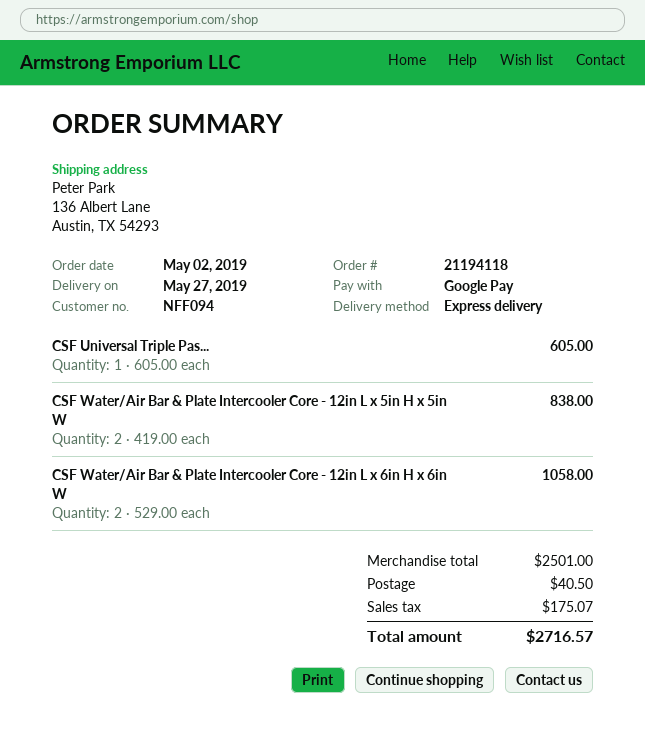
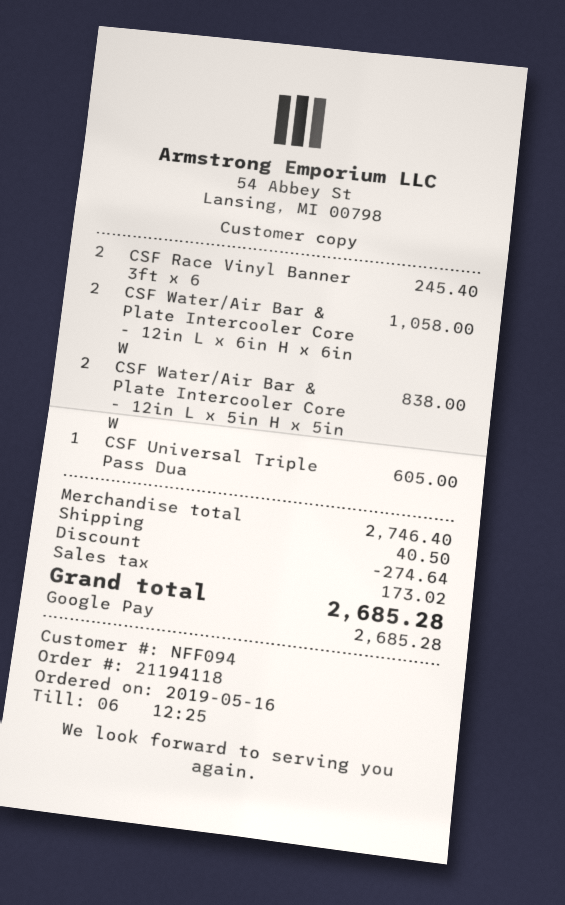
order date: 2019-05-02 -> 2019-05-16
CSF Race Vinyl Banner 3ft x 6: none -> 2 for 245.40
subtotal: 2501.00 -> 2746.40
discount: none -> 274.64
tax: 175.07 -> 173.02
total: 2716.57 -> 2685.28

